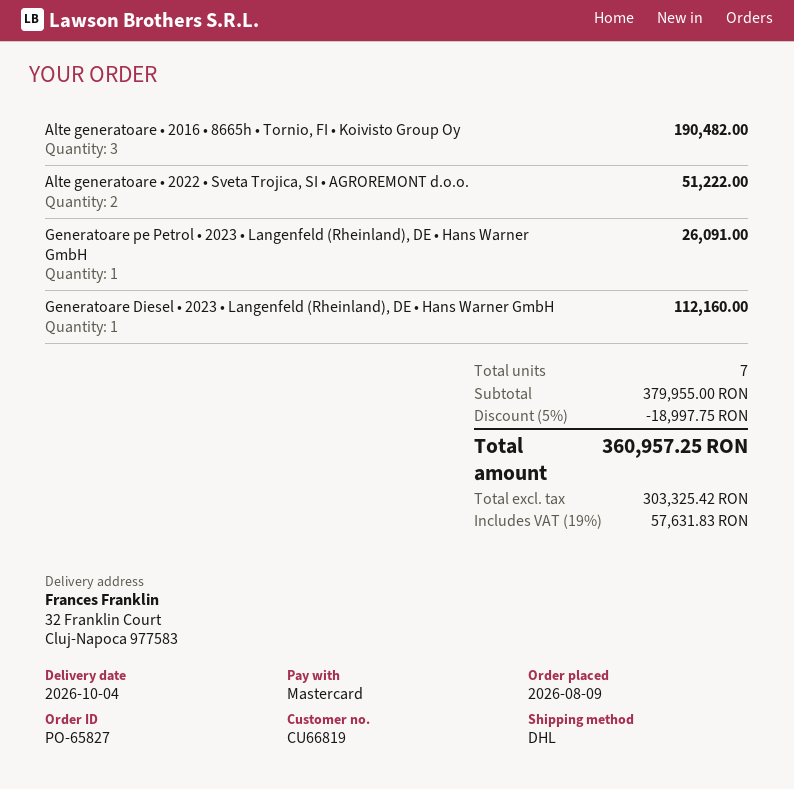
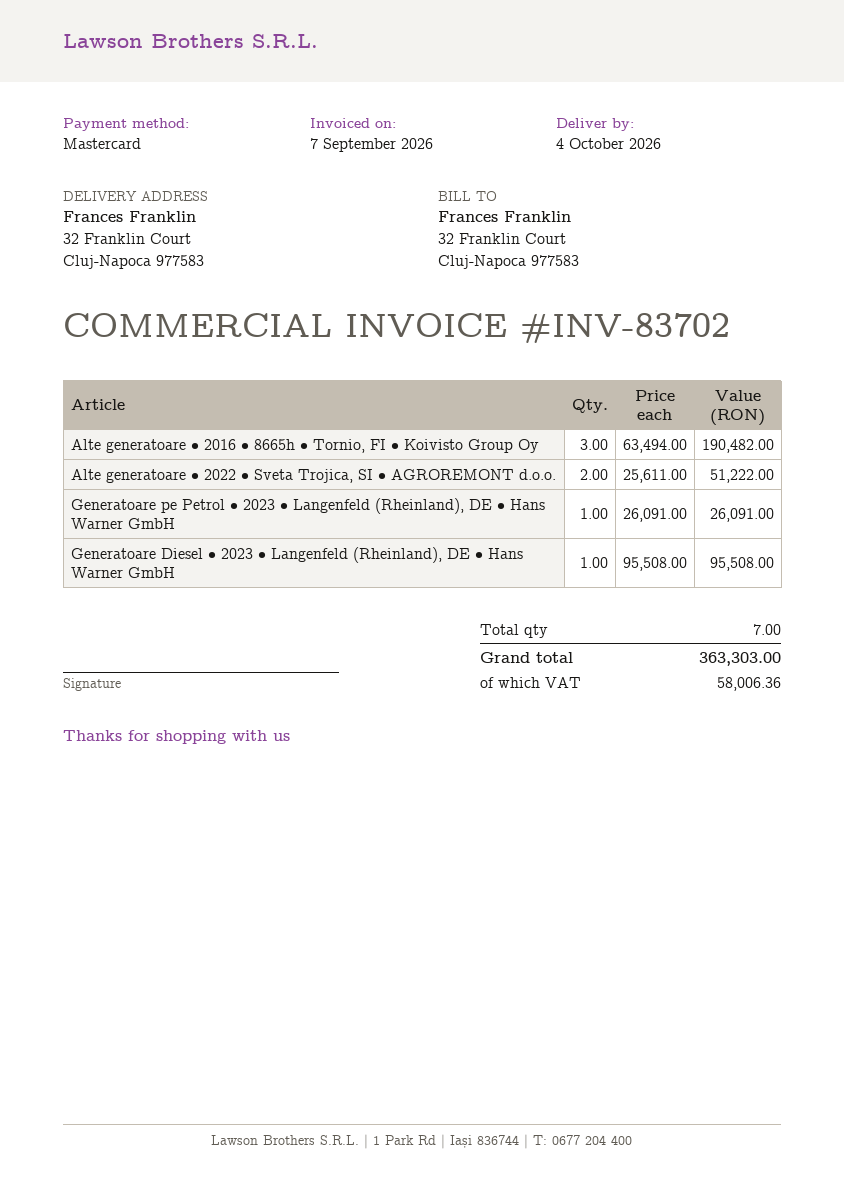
Generatoare Diesel • 2023 • Langenfeld (Rheinland), DE • Hans Warner GmbH: 1 for 112160.00 -> 1 for 95508.00
discount: 5% = 18997.75 -> none
tax: 57631.83 -> 58006.36
total: 360957.25 -> 363303.00

